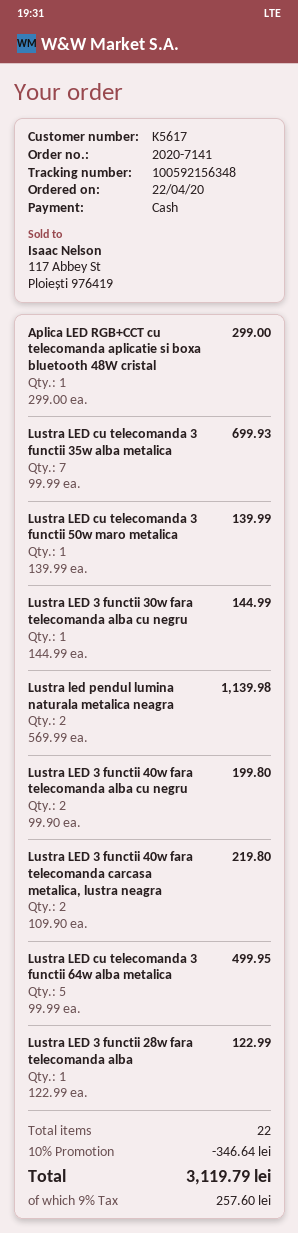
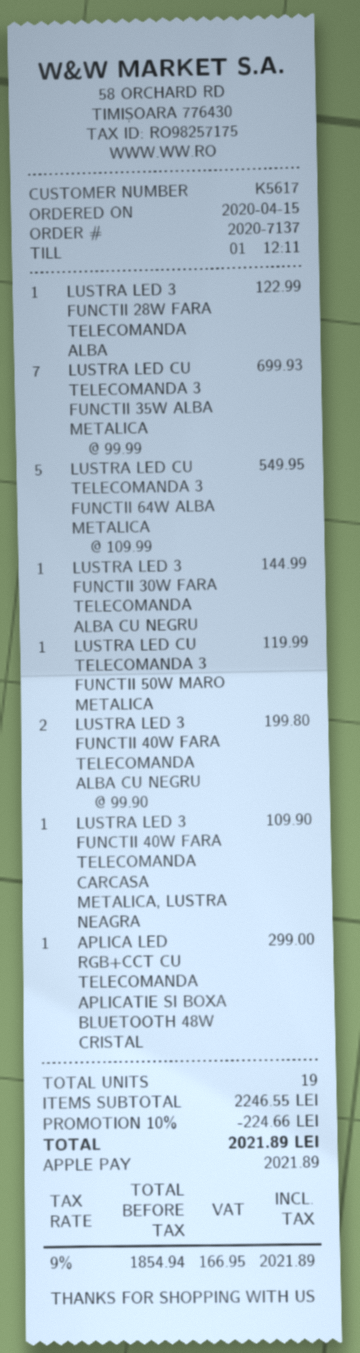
order number: 2020-7141 -> 2020-7137
order date: 2020-04-22 -> 2020-04-15
payment method: cash -> Apple Pay
Lustra LED cu telecomanda 3 functii 50w maro metalica: 1 x 139.99 = 139.99 -> 1 x 119.99 = 119.99
Lustra led pendul lumina naturala metalica neagra: 2 x 569.99 = 1139.98 -> none
Lustra LED 3 functii 40w fara telecomanda carcasa metalica, lustra neagra: 2 x 109.90 = 219.80 -> 1 x 109.90 = 109.90
Lustra LED cu telecomanda 3 functii 64w alba metalica: 5 x 99.99 = 499.95 -> 5 x 109.99 = 549.95
total quantity: 22 -> 19
discount: 10% = 346.64 -> 10% = 224.66
tax: 9% = 257.60 -> 9% = 166.95
total: 3119.79 -> 2021.89

